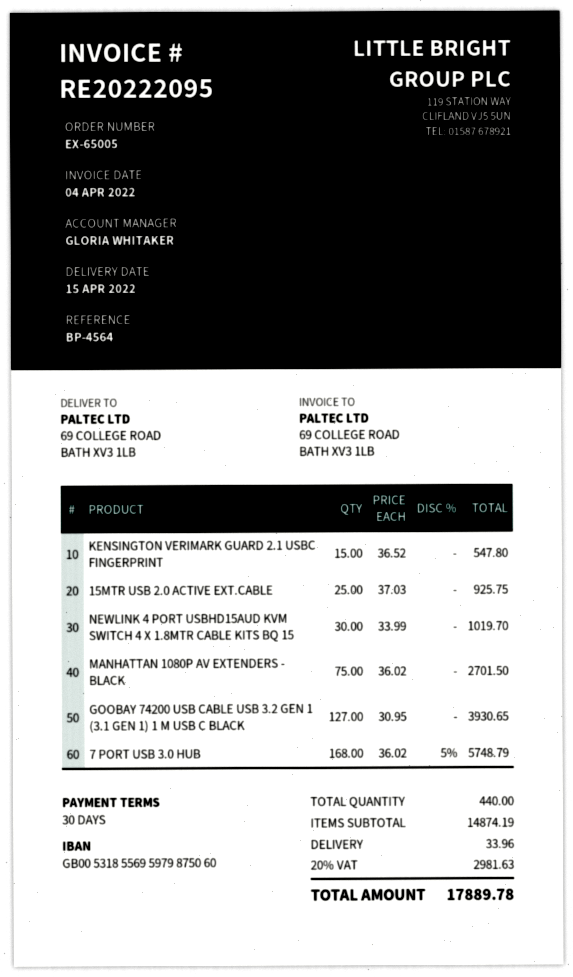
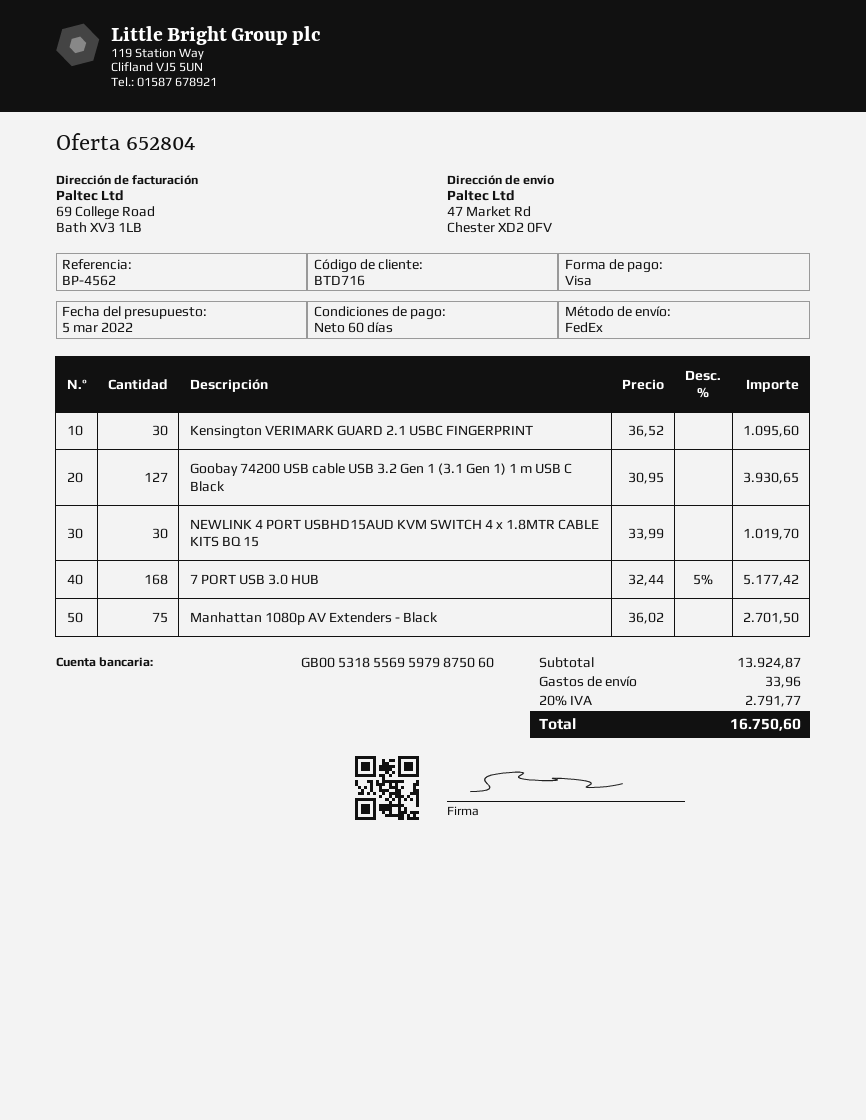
payment terms: 30 days -> 60 days
reference: BP-4564 -> BP-4562
ship to: 69 COLLEGE ROAD, BATH XV3 1LB -> 47 Market Rd, Chester XD2 0FV
KENSINGTON VERIMARK GUARD 2.1 USBC FINGERPRINT: 15 x 36.52 = 547.80 -> 30 x 36.52 = 1095.60
15MTR USB 2.0 ACTIVE EXT.CABLE: 25 x 37.03 = 925.75 -> none
7 PORT USB 3.0 HUB: 168 x 36.02 - 5% = 5748.79 -> 168 x 32.44 - 5% = 5177.42
subtotal: 14874.19 -> 13924.87
tax: 20% = 2981.63 -> 20% = 2791.77
total: 17889.78 -> 16750.60

